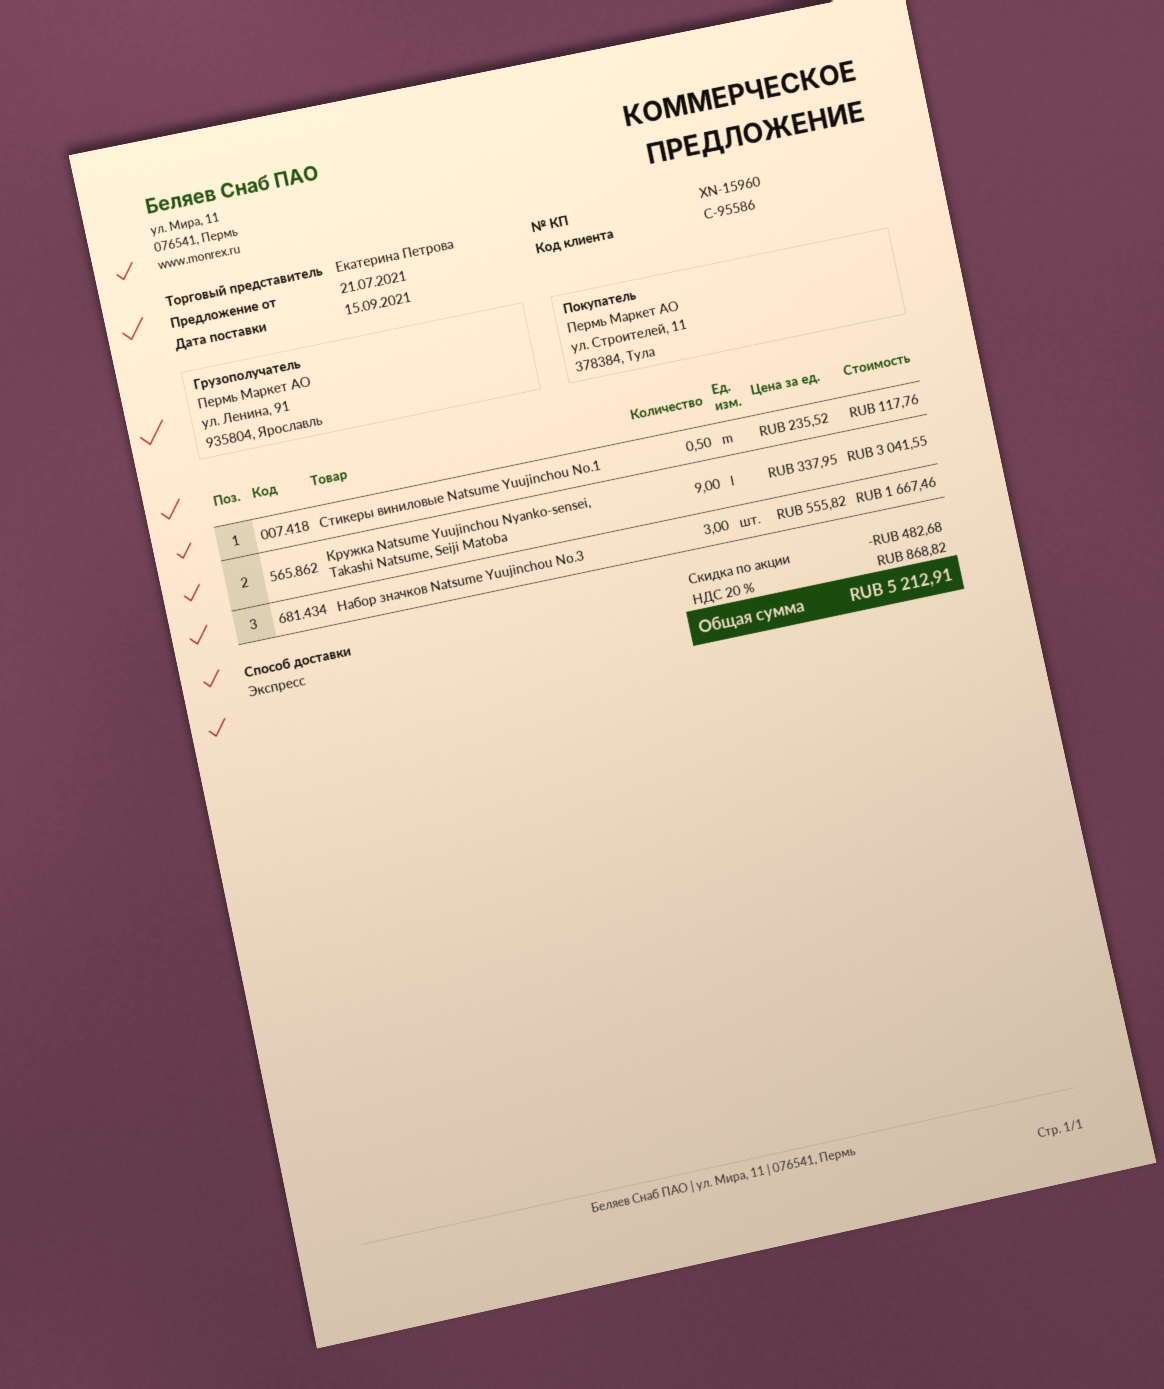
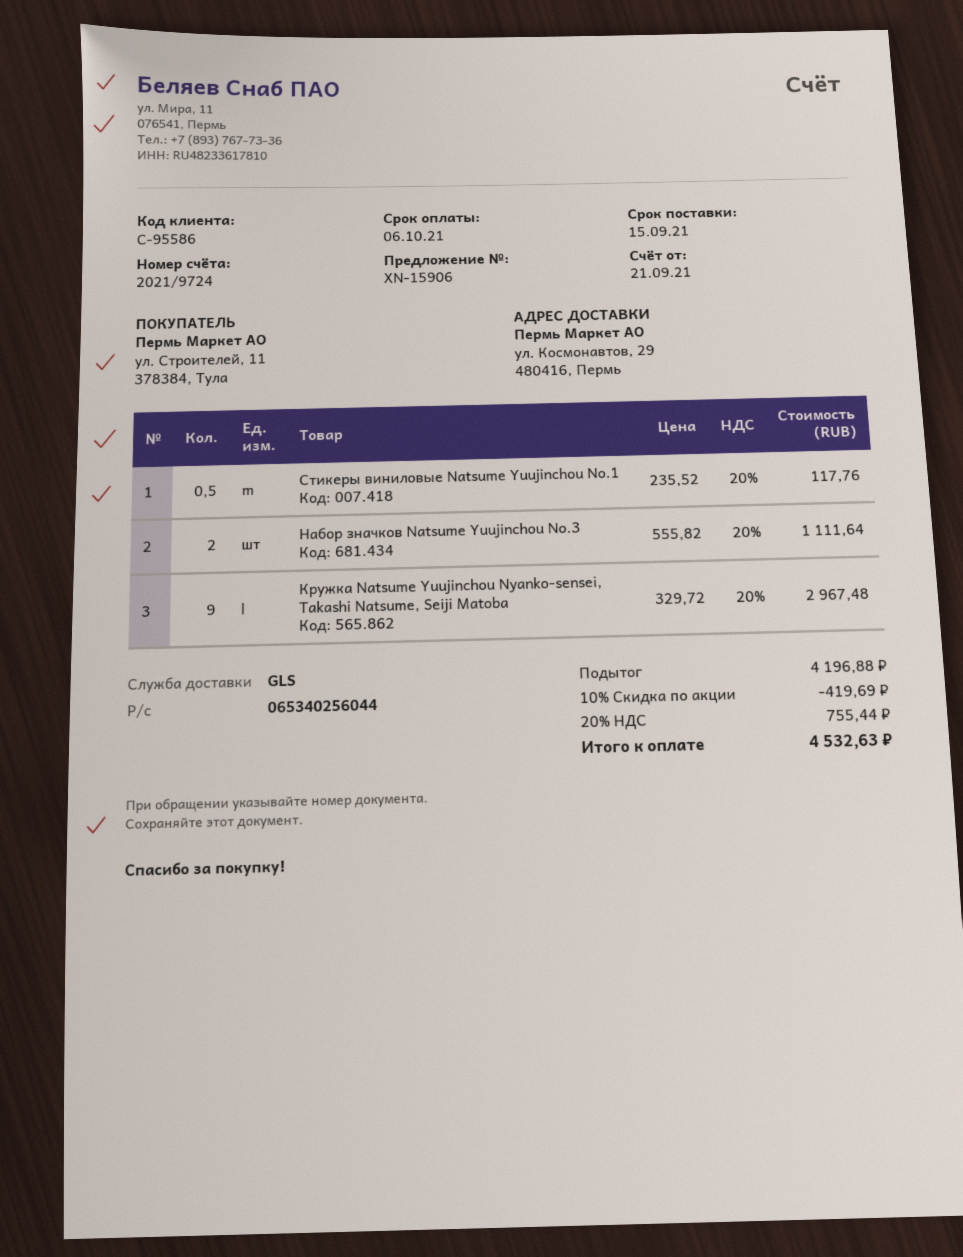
quote number: XN-15960 -> XN-15906
shipping method: express -> GLS
ship to: ул. Ленина, 91, 935804, Ярославль -> ул. Космонавтов, 29, 480416, Пермь
Кружка Natsume Yuujinchou Nyanko-sensei, Takashi Natsume, Seiji Matoba: 9 x 337.95 = 3041.55 -> 9 x 329.72 = 2967.48
Набор значков Natsume Yuujinchou No.3: 3 x 555.82 = 1667.46 -> 2 x 555.82 = 1111.64
discount: 482.68 -> 419.69
tax: 20% = 868.82 -> 20% = 755.44
total: 5212.91 -> 4532.63

